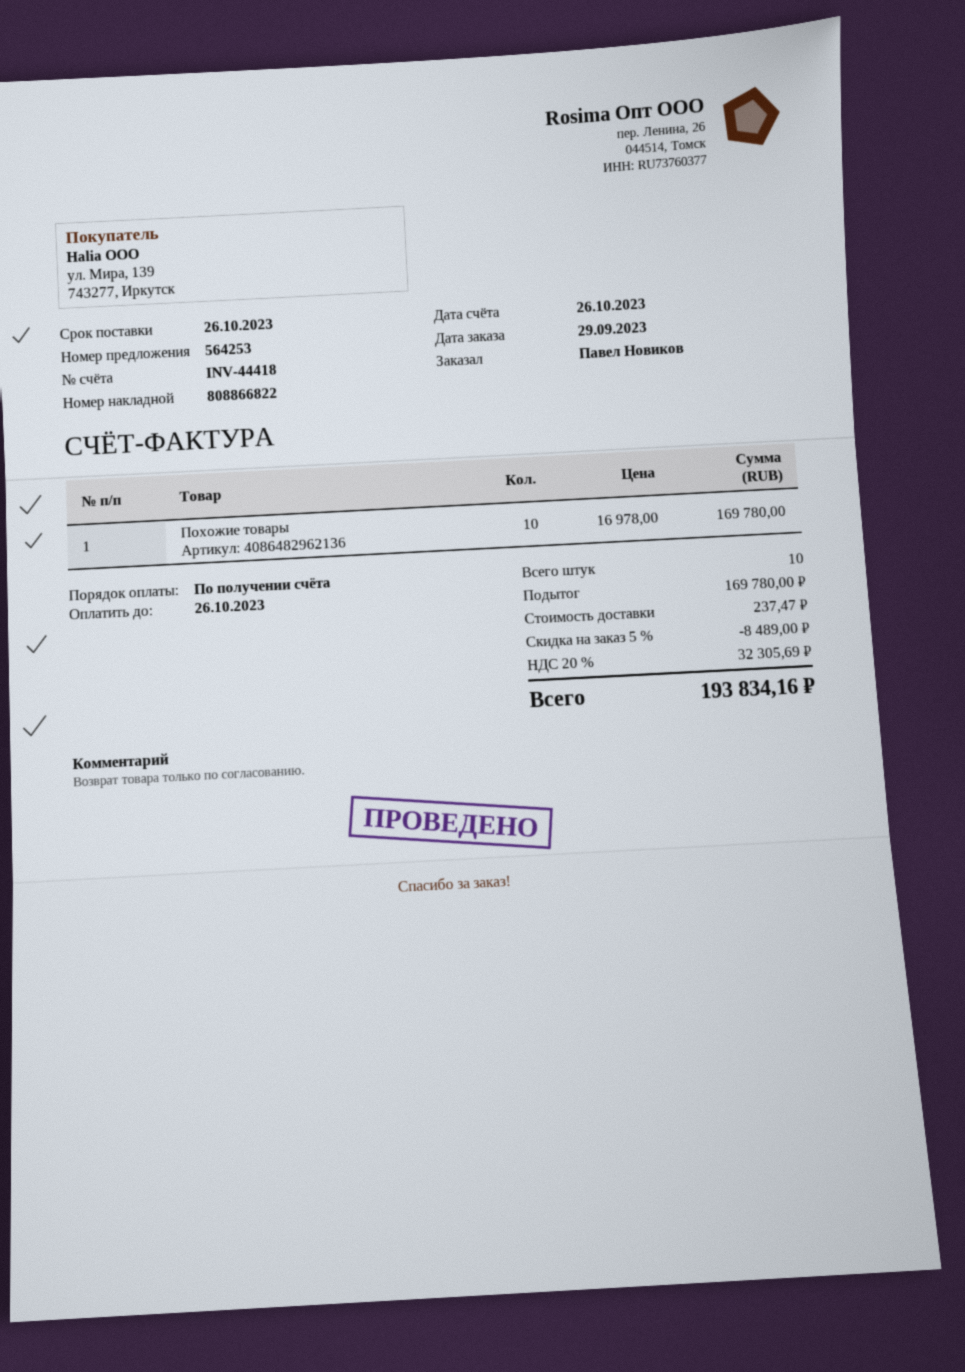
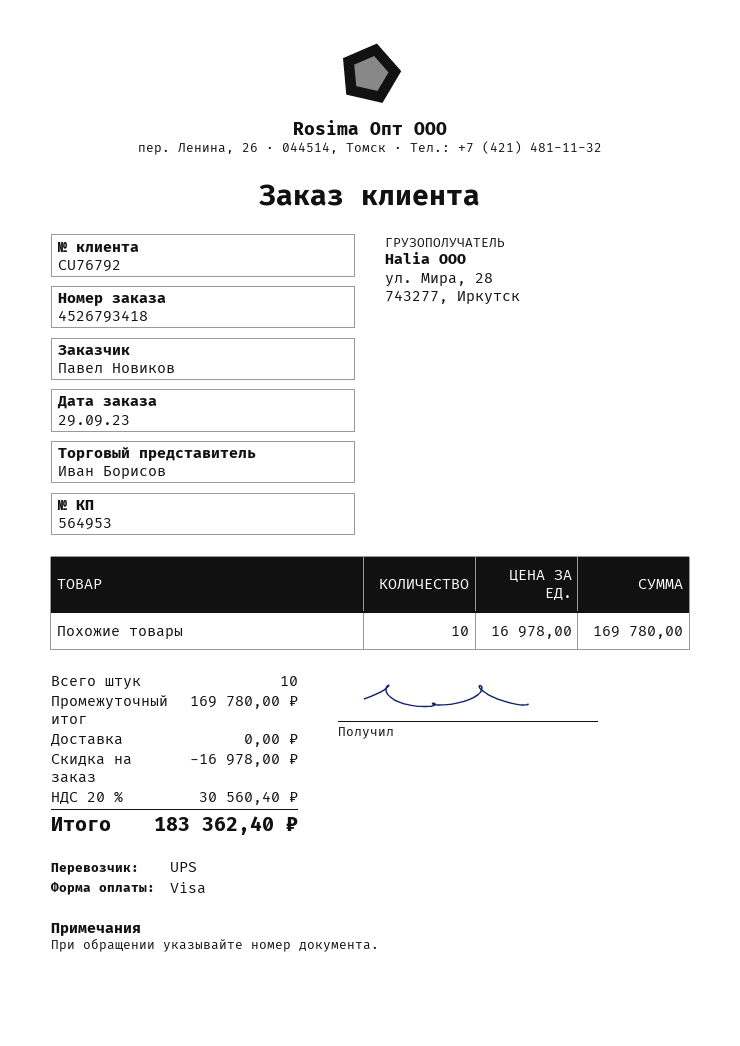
quote number: 564253 -> 564953
discount: 8489.00 -> 16978.00
shipping: 237.47 -> 0.00
tax: 20% = 32305.69 -> 20% = 30560.40
total: 193834.16 -> 183362.40

